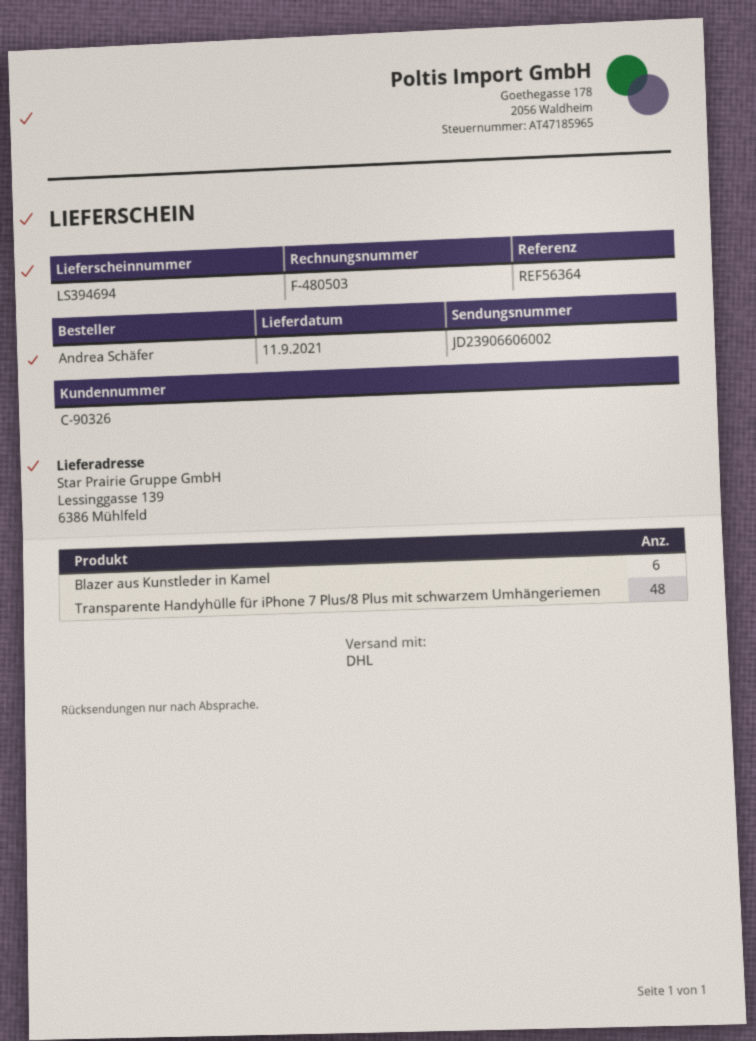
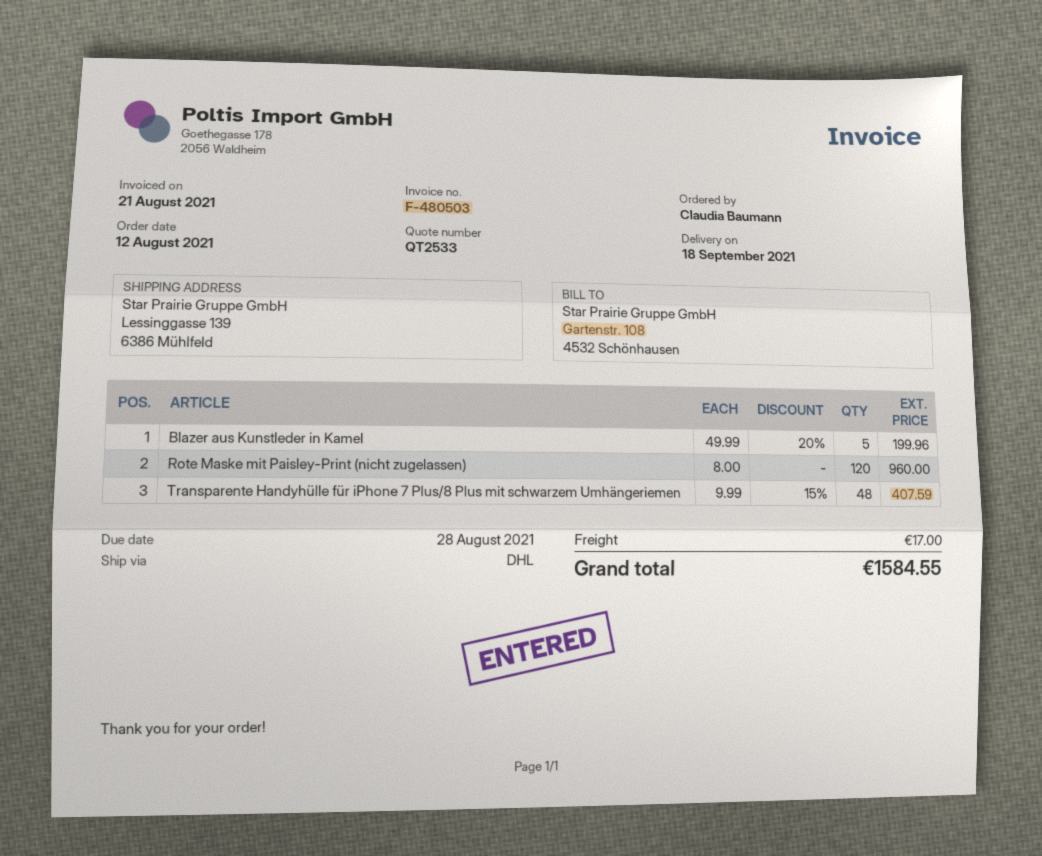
delivery date: 2021-09-11 -> 2021-09-18
ordered by: Andrea Schäfer -> Claudia Baumann
Blazer aus Kunstleder in Kamel: 6 -> 5
Rote Maske mit Paisley-Print (nicht zugelassen): none -> 120

